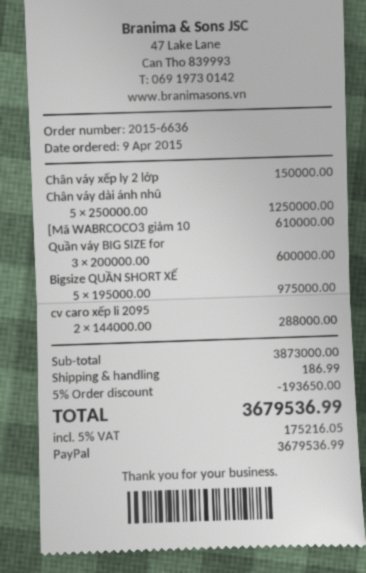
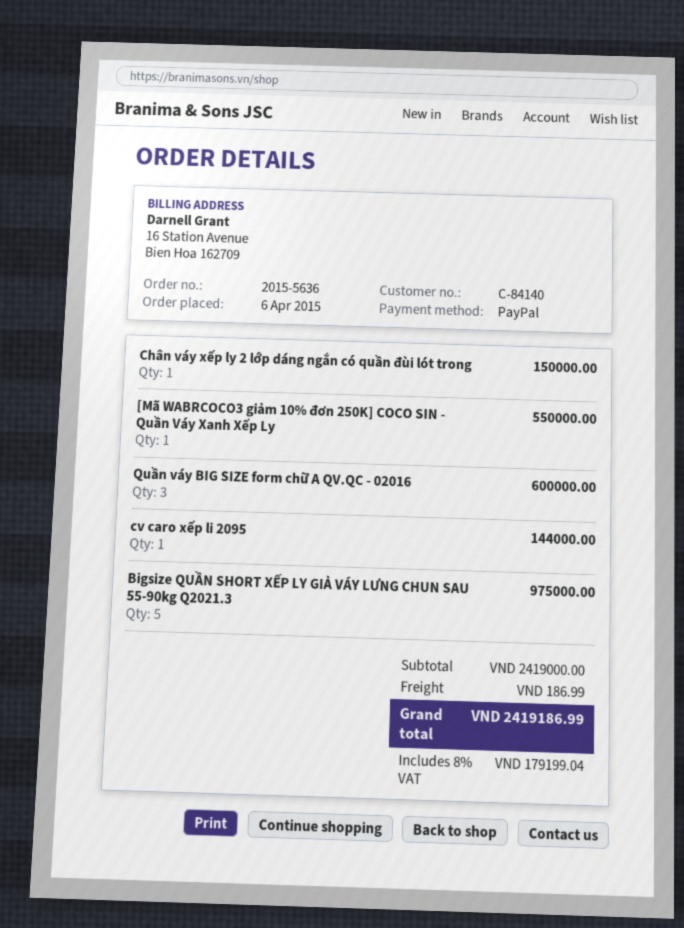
order number: 2015-6636 -> 2015-5636
order date: 2015-04-09 -> 2015-04-06
Chân váy dài ánh nhũ: 5 for 1250000.00 -> none
[Mã WABRCOCO3 giảm 10: 1 for 610000.00 -> 1 for 550000.00
cv caro xếp li 2095: 2 for 288000.00 -> 1 for 144000.00
subtotal: 3873000.00 -> 2419000.00
discount: 5% = 193650.00 -> none
tax: 5% = 175216.05 -> 8% = 179199.04
total: 3679536.99 -> 2419186.99

